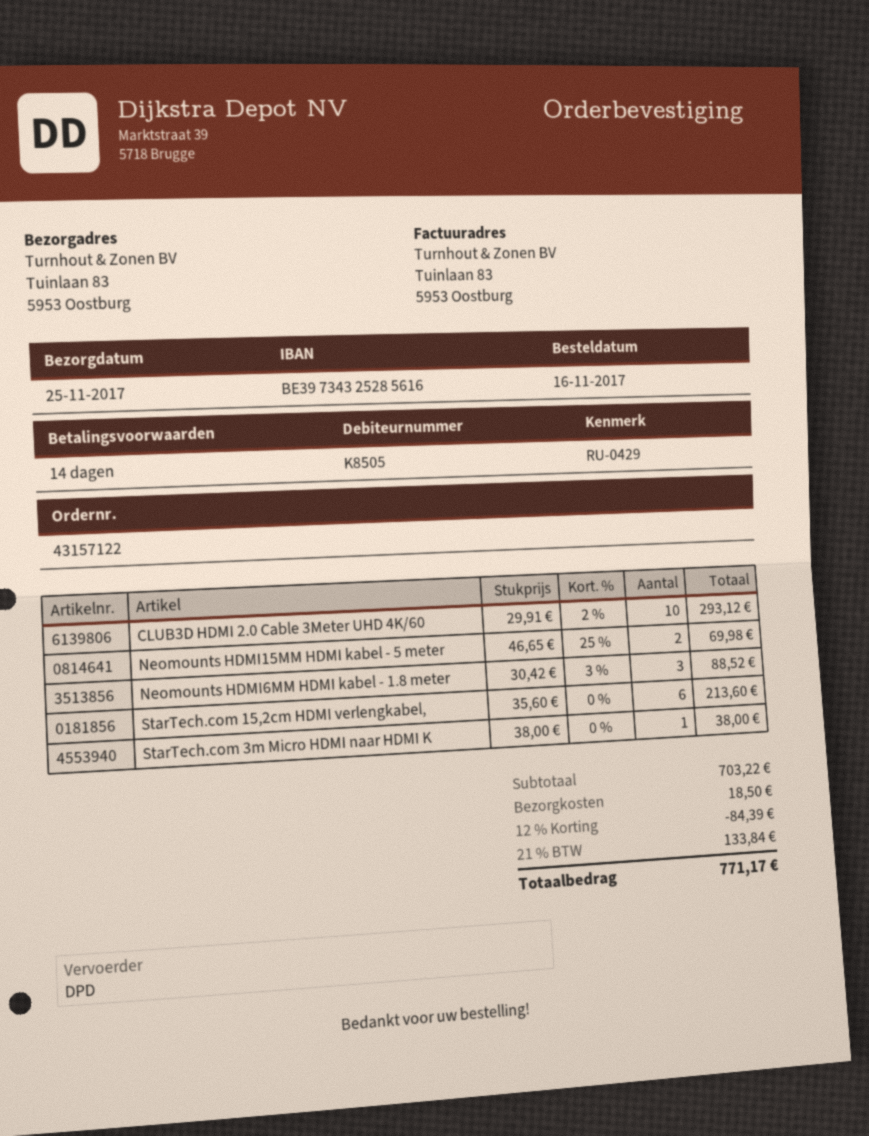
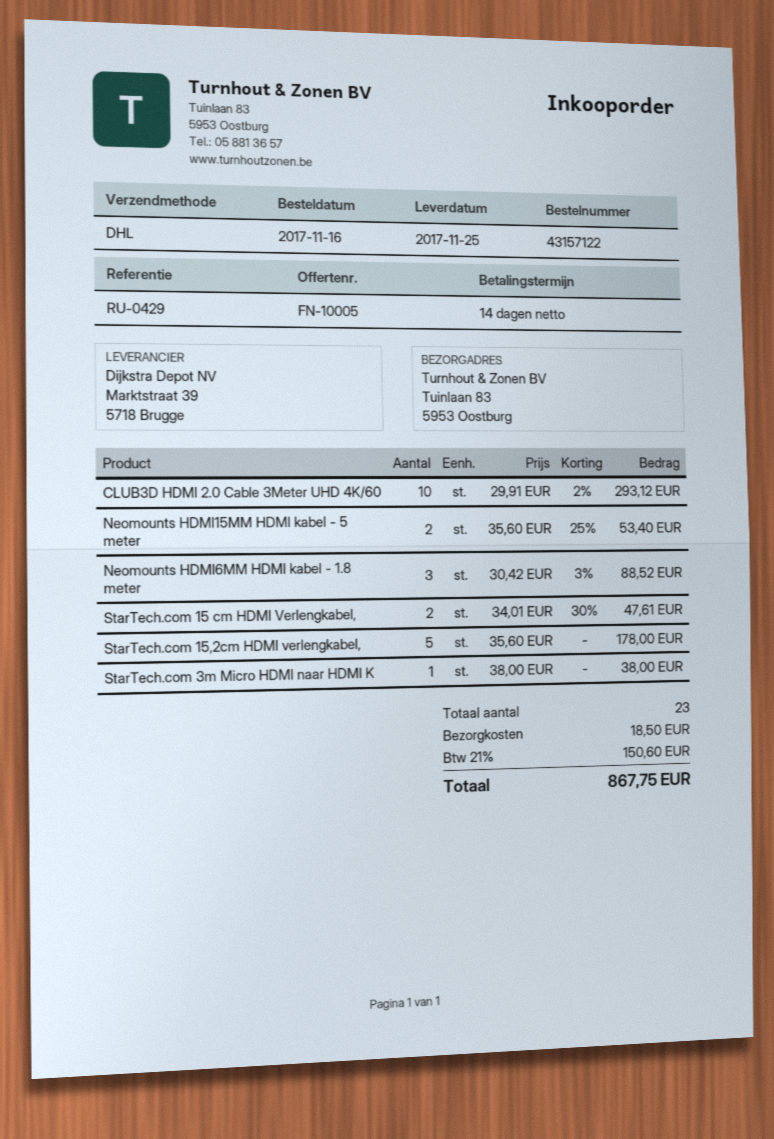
shipping method: DPD -> DHL
Neomounts HDMI15MM HDMI kabel - 5 meter: 2 x 46.65 - 25% = 69.98 -> 2 x 35.60 - 25% = 53.40
StarTech.com 15,2cm HDMI verlengkabel,: 6 x 35.60 = 213.60 -> 5 x 35.60 = 178.00
StarTech.com 15 cm HDMI Verlengkabel,: none -> 2 x 34.01 - 30% = 47.61
discount: 12% = 84.39 -> none
tax: 21% = 133.84 -> 21% = 150.60
total: 771.17 -> 867.75

